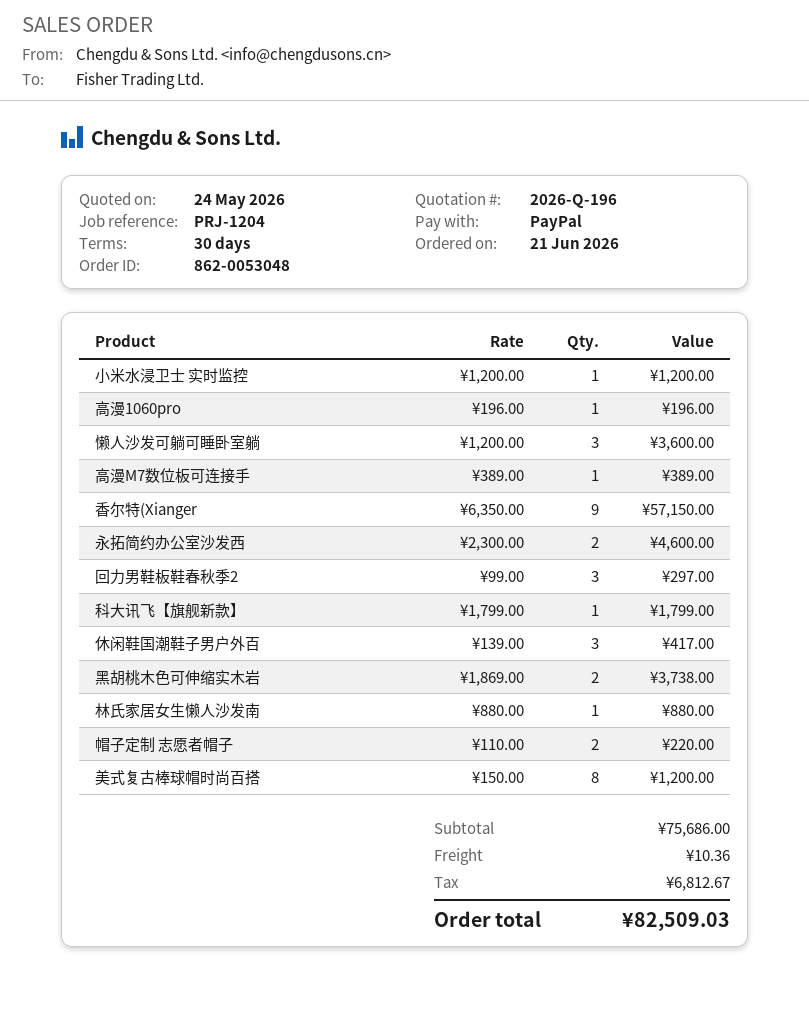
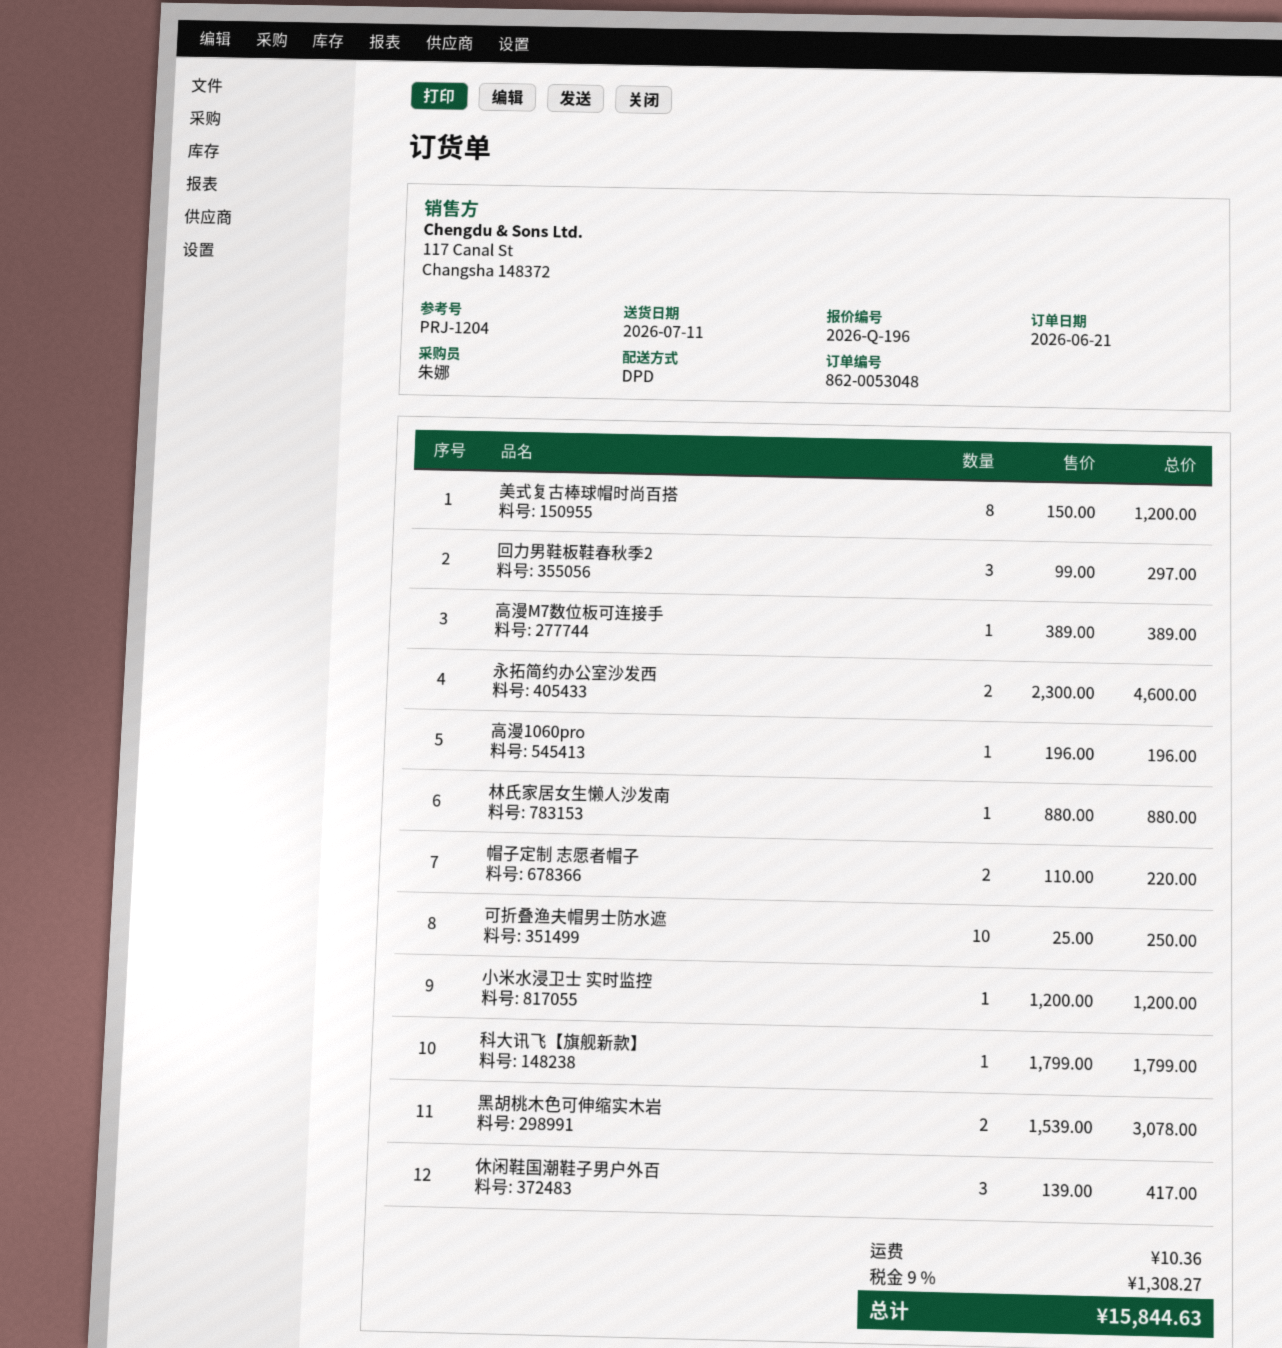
懒人沙发可躺可睡卧室躺: 3 x 1200.00 = 3600.00 -> none
香尔特(Xianger: 9 x 6350.00 = 57150.00 -> none
黑胡桃木色可伸缩实木岩: 2 x 1869.00 = 3738.00 -> 2 x 1539.00 = 3078.00
可折叠渔夫帽男士防水遮: none -> 10 x 25.00 = 250.00
tax: 6812.67 -> 1308.27
total: 82509.03 -> 15844.63

